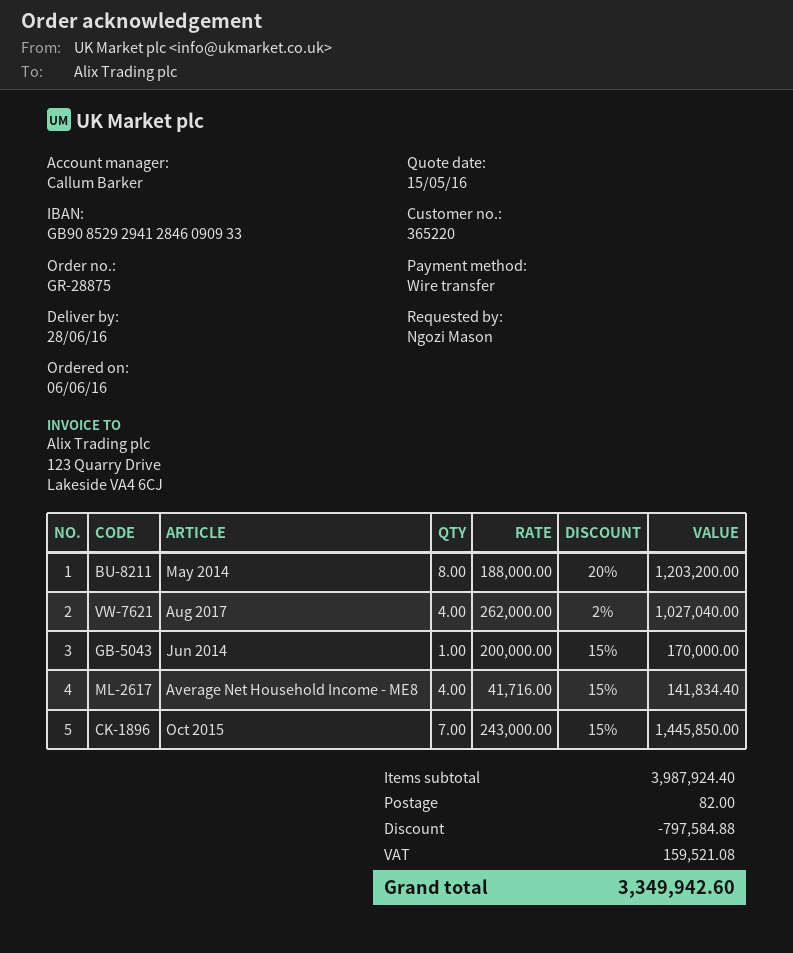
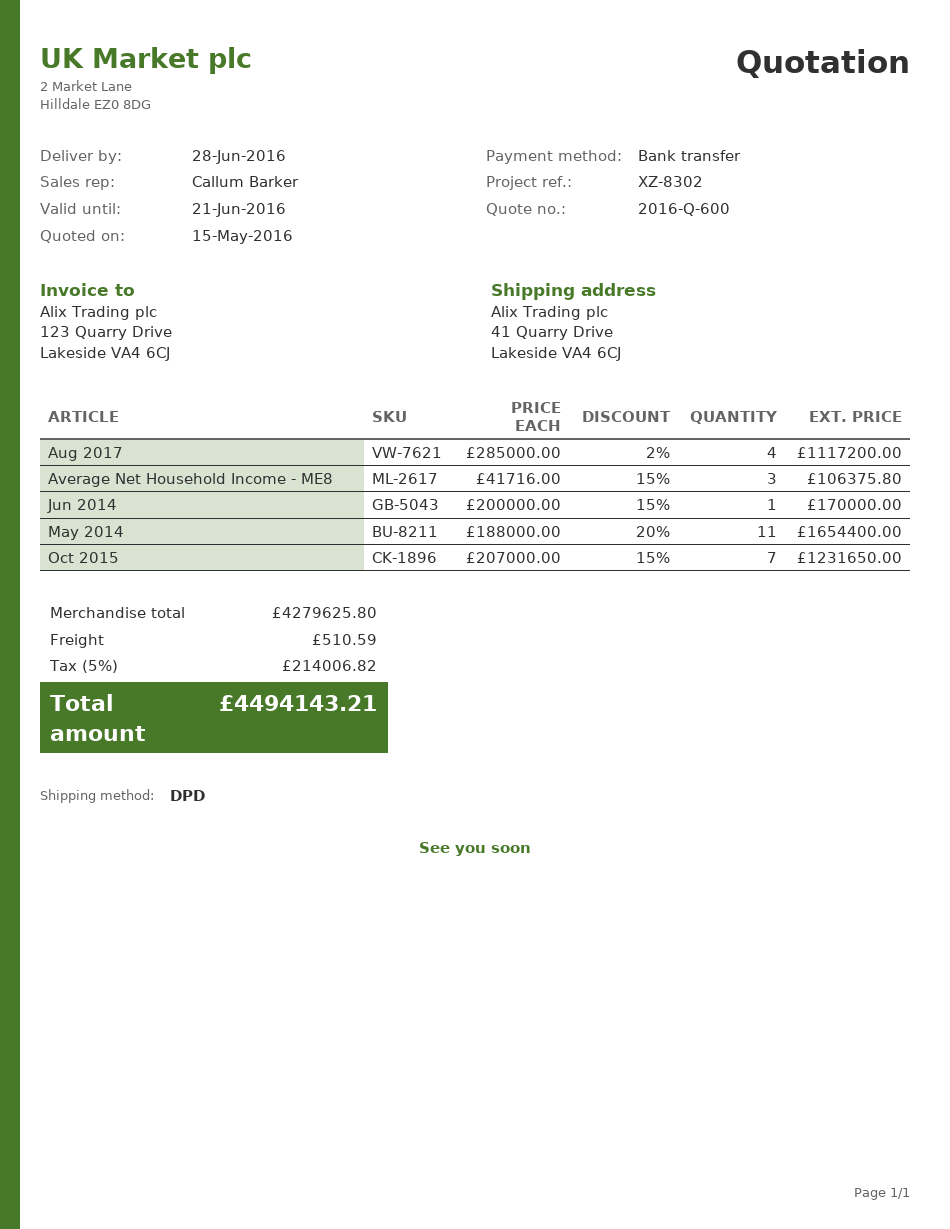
May 2014: 8 x 188000.00 - 20% = 1203200.00 -> 11 x 188000.00 - 20% = 1654400.00
Aug 2017: 4 x 262000.00 - 2% = 1027040.00 -> 4 x 285000.00 - 2% = 1117200.00
Average Net Household Income - ME8: 4 x 41716.00 - 15% = 141834.40 -> 3 x 41716.00 - 15% = 106375.80
Oct 2015: 7 x 243000.00 - 15% = 1445850.00 -> 7 x 207000.00 - 15% = 1231650.00
subtotal: 3987924.40 -> 4279625.80
discount: 797584.88 -> none
shipping: 82.00 -> 510.59
tax: 159521.08 -> 214006.82
total: 3349942.60 -> 4494143.21

